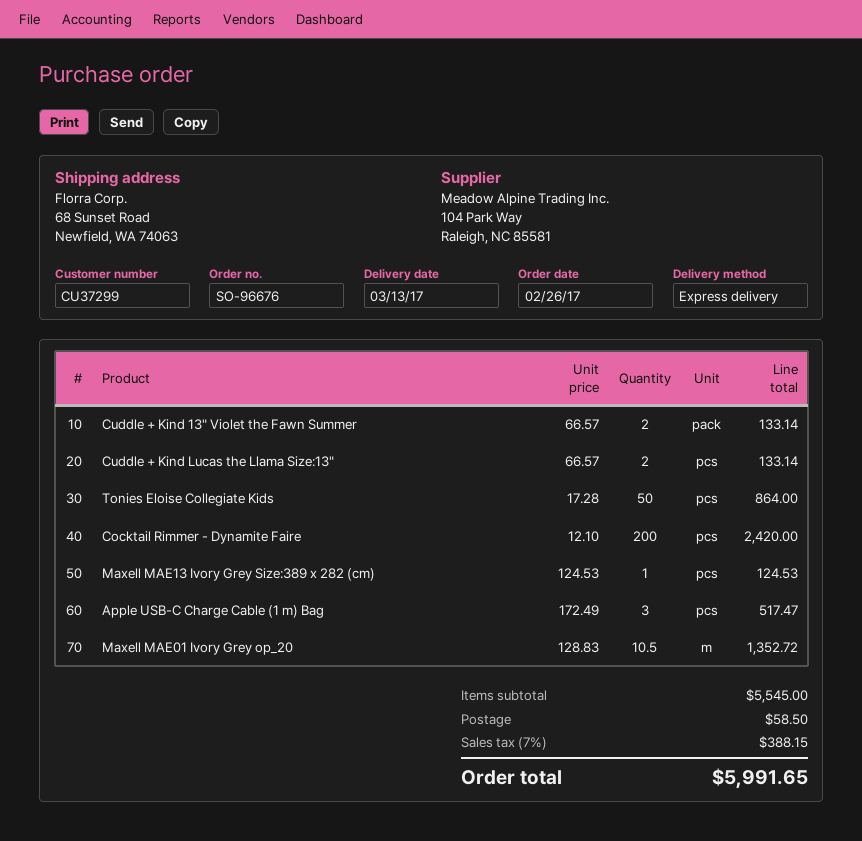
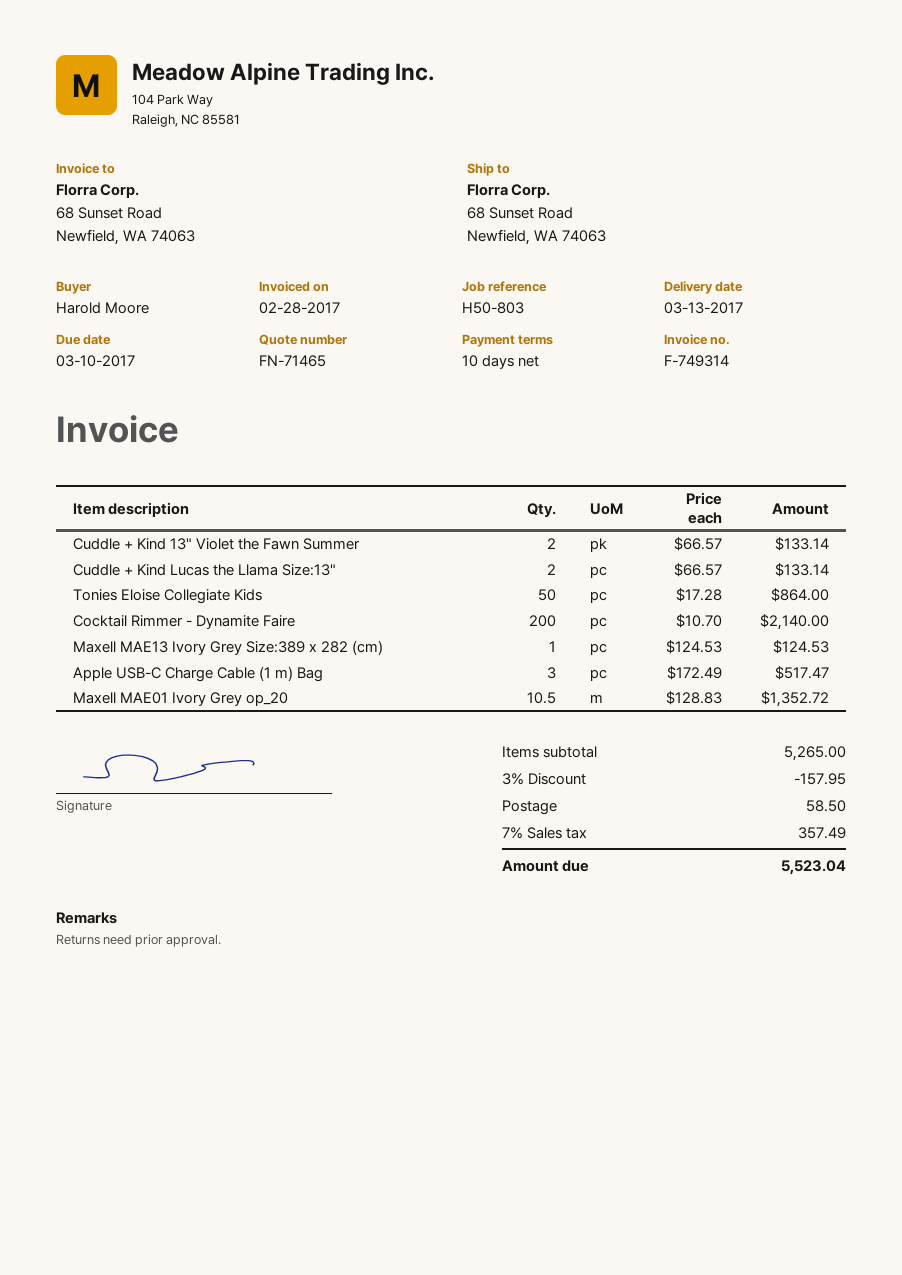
Cocktail Rimmer - Dynamite Faire: 200 x 12.10 = 2420.00 -> 200 x 10.70 = 2140.00
subtotal: 5545.00 -> 5265.00
discount: none -> 3% = 157.95
tax: 7% = 388.15 -> 7% = 357.49
total: 5991.65 -> 5523.04

